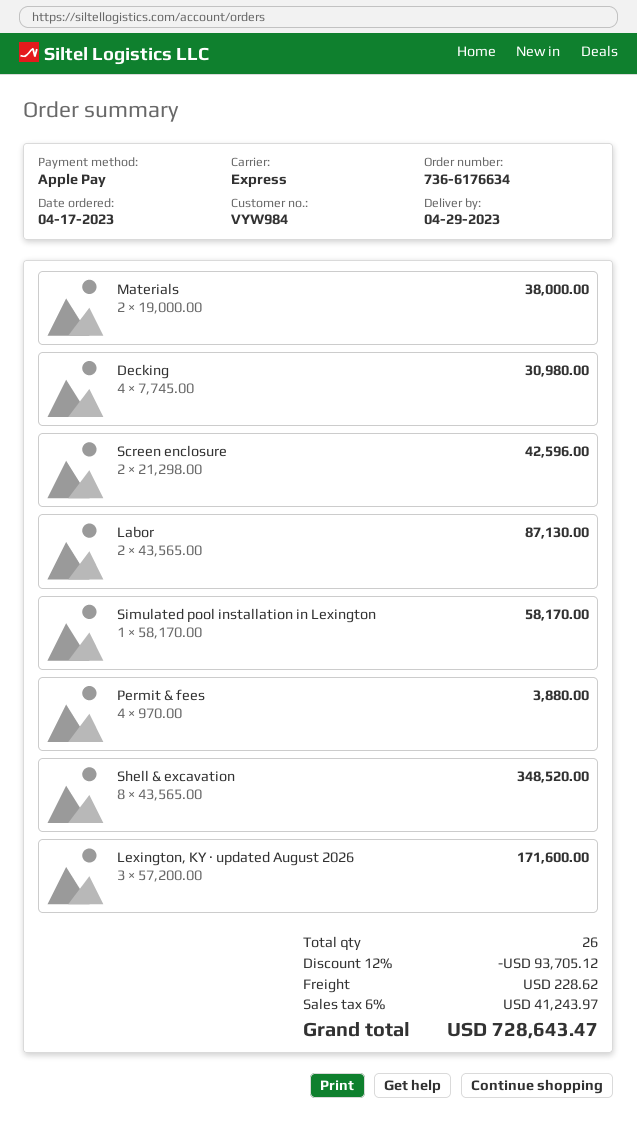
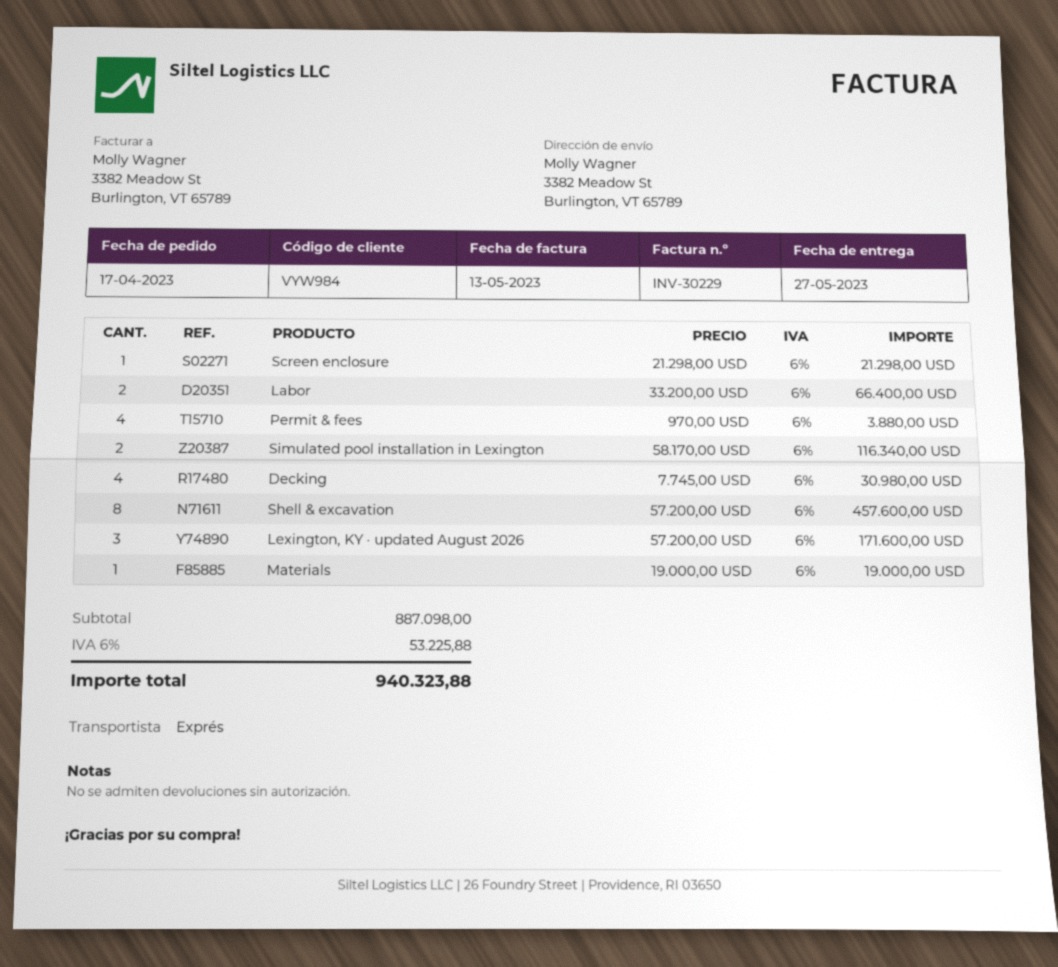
delivery date: 2023-04-29 -> 2023-05-27
Materials: 2 x 19000.00 = 38000.00 -> 1 x 19000.00 = 19000.00
Screen enclosure: 2 x 21298.00 = 42596.00 -> 1 x 21298.00 = 21298.00
Labor: 2 x 43565.00 = 87130.00 -> 2 x 33200.00 = 66400.00
Simulated pool installation in Lexington: 1 x 58170.00 = 58170.00 -> 2 x 58170.00 = 116340.00
Shell & excavation: 8 x 43565.00 = 348520.00 -> 8 x 57200.00 = 457600.00
discount: 12% = 93705.12 -> none
shipping: 228.62 -> none
tax: 6% = 41243.97 -> 6% = 53225.88
total: 728643.47 -> 940323.88

